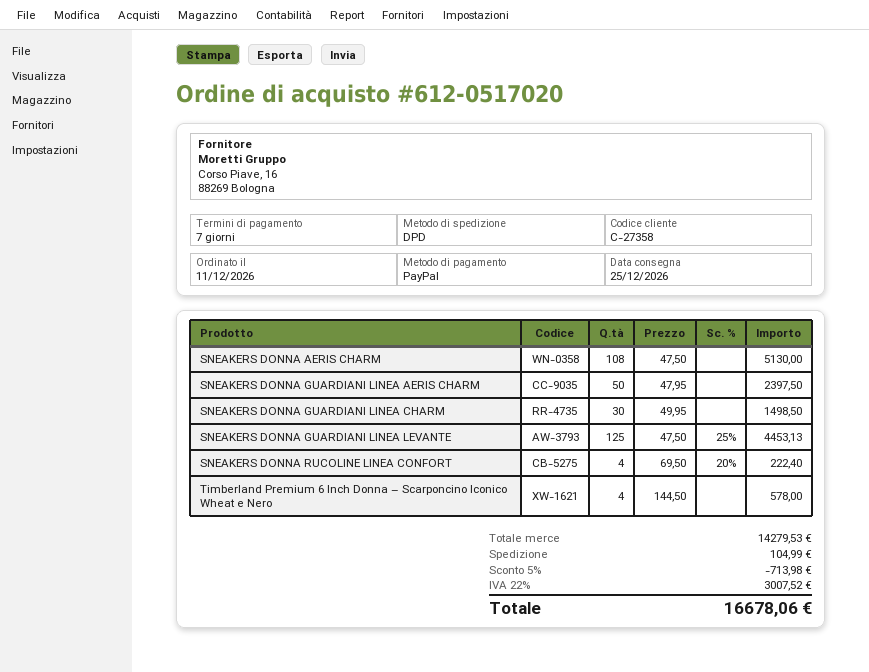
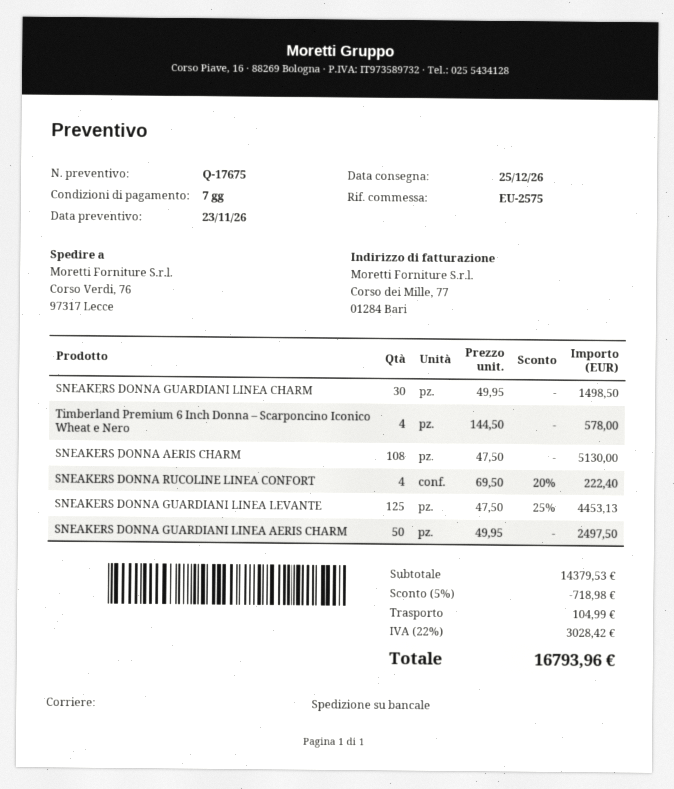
shipping method: DPD -> pallet freight
SNEAKERS DONNA GUARDIANI LINEA AERIS CHARM: 50 x 47.95 = 2397.50 -> 50 x 49.95 = 2497.50
subtotal: 14279.53 -> 14379.53
discount: 5% = 713.98 -> 5% = 718.98
tax: 22% = 3007.52 -> 22% = 3028.42
total: 16678.06 -> 16793.96

